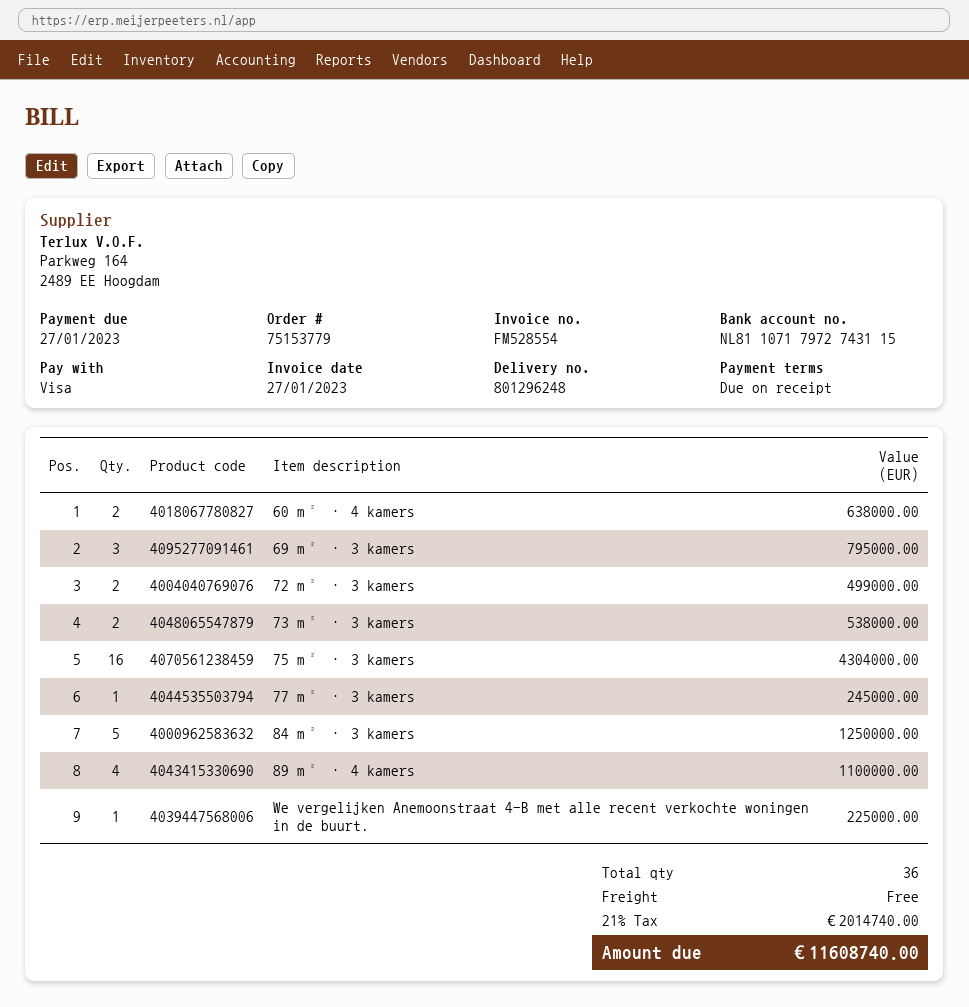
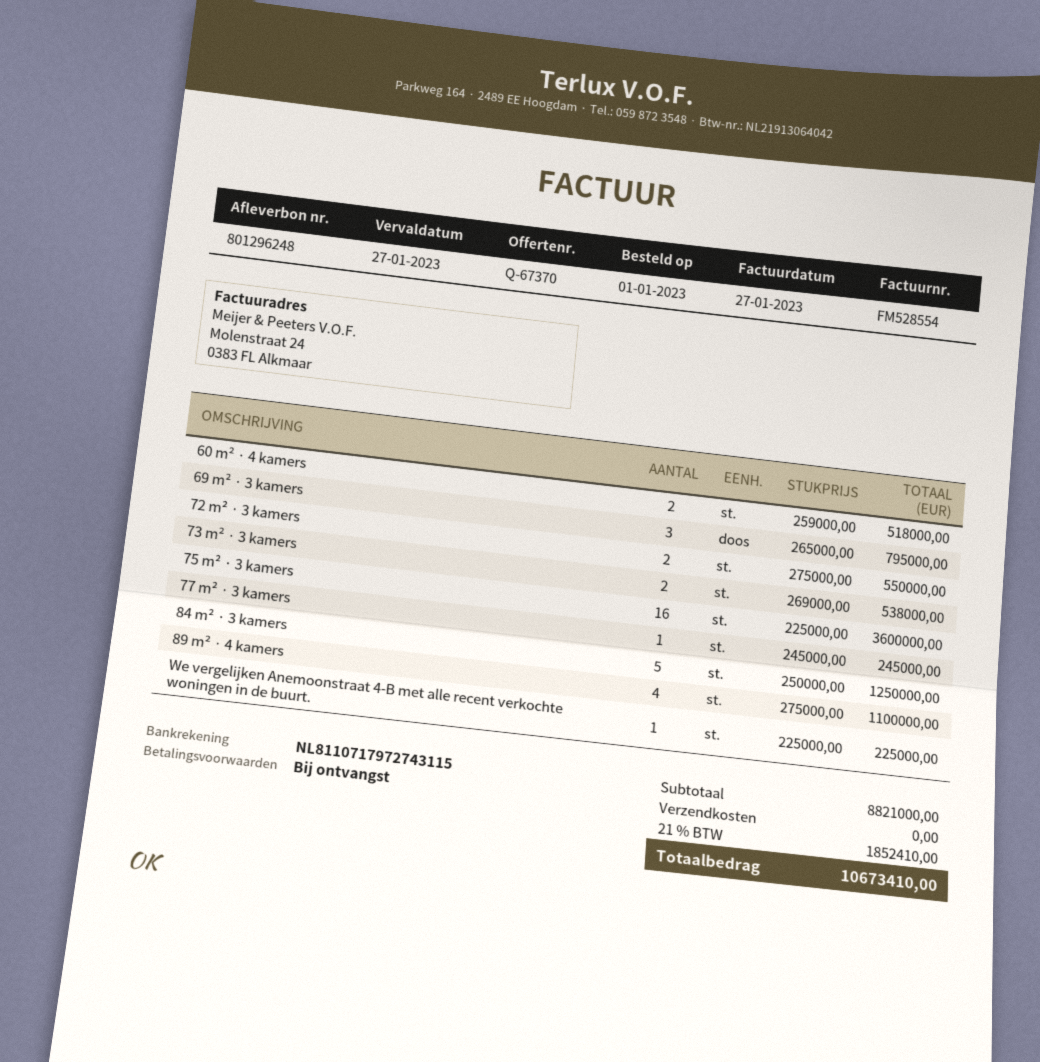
60 m² · 4 kamers: 2 for 638000.00 -> 2 for 518000.00
72 m² · 3 kamers: 2 for 499000.00 -> 2 for 550000.00
75 m² · 3 kamers: 16 for 4304000.00 -> 16 for 3600000.00
tax: 21% = 2014740.00 -> 21% = 1852410.00
total: 11608740.00 -> 10673410.00

